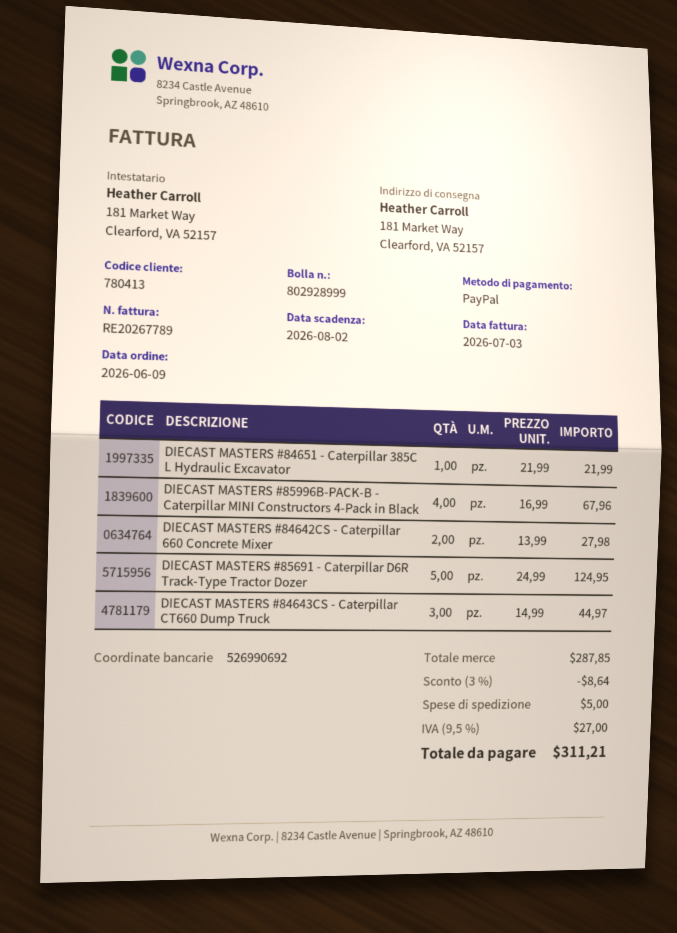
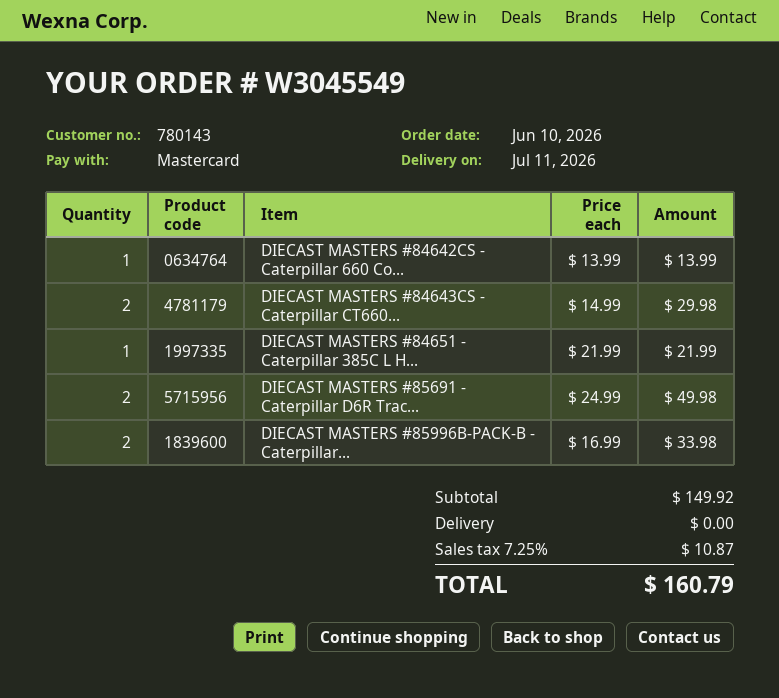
order date: 2026-06-09 -> 2026-06-10
customer number: 780413 -> 780143
payment method: PayPal -> Mastercard
DIECAST MASTERS #85996B-PACK-B - Caterpillar MINI Constructors 4-Pack in Black: 4 x 16.99 = 67.96 -> 2 x 16.99 = 33.98
DIECAST MASTERS #84642CS - Caterpillar 660 Concrete Mixer: 2 x 13.99 = 27.98 -> 1 x 13.99 = 13.99
DIECAST MASTERS #85691 - Caterpillar D6R Track-Type Tractor Dozer: 5 x 24.99 = 124.95 -> 2 x 24.99 = 49.98
DIECAST MASTERS #84643CS - Caterpillar CT660 Dump Truck: 3 x 14.99 = 44.97 -> 2 x 14.99 = 29.98
subtotal: 287.85 -> 149.92
discount: 3% = 8.64 -> none
shipping: 5.00 -> 0.00
tax: 9.5% = 27.00 -> 7.25% = 10.87
total: 311.21 -> 160.79

